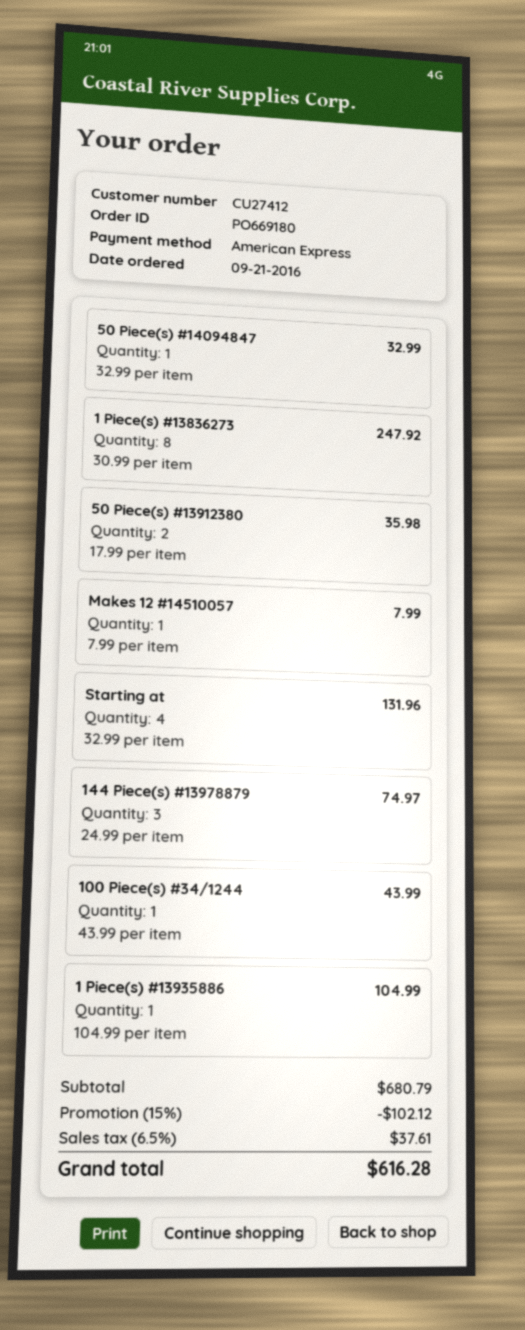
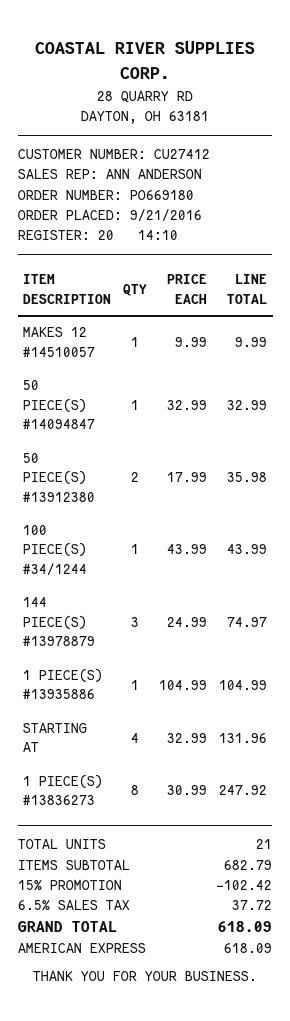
Makes 12 #14510057: 1 x 7.99 = 7.99 -> 1 x 9.99 = 9.99
subtotal: 680.79 -> 682.79
discount: 15% = 102.12 -> 15% = 102.42
tax: 6.5% = 37.61 -> 6.5% = 37.72
total: 616.28 -> 618.09

